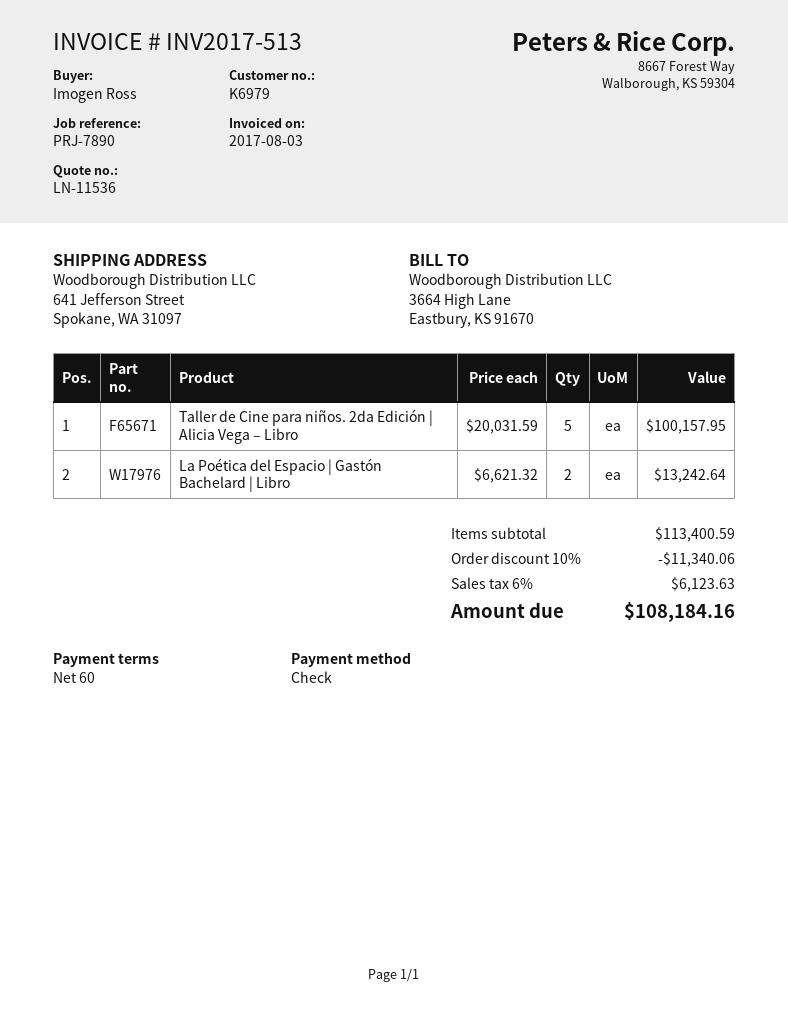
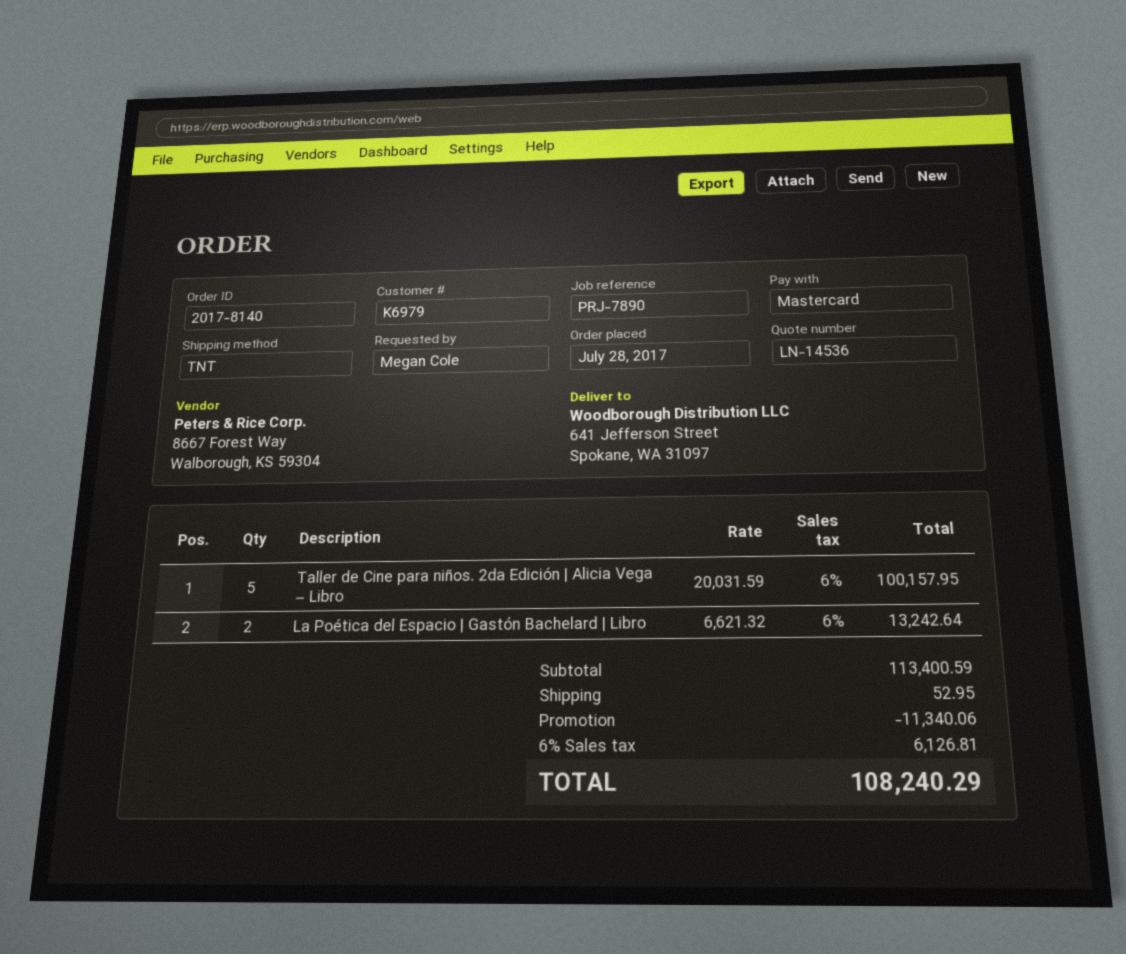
quote number: LN-11536 -> LN-14536
ordered by: Imogen Ross -> Megan Cole
payment method: cheque -> Mastercard
shipping: none -> 52.95
tax: 6% = 6123.63 -> 6% = 6126.81
total: 108184.16 -> 108240.29

